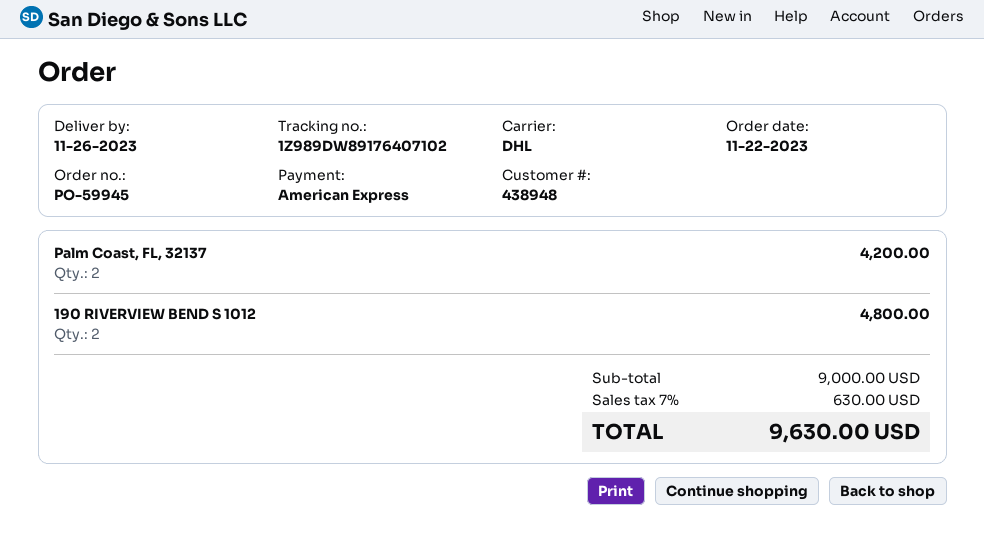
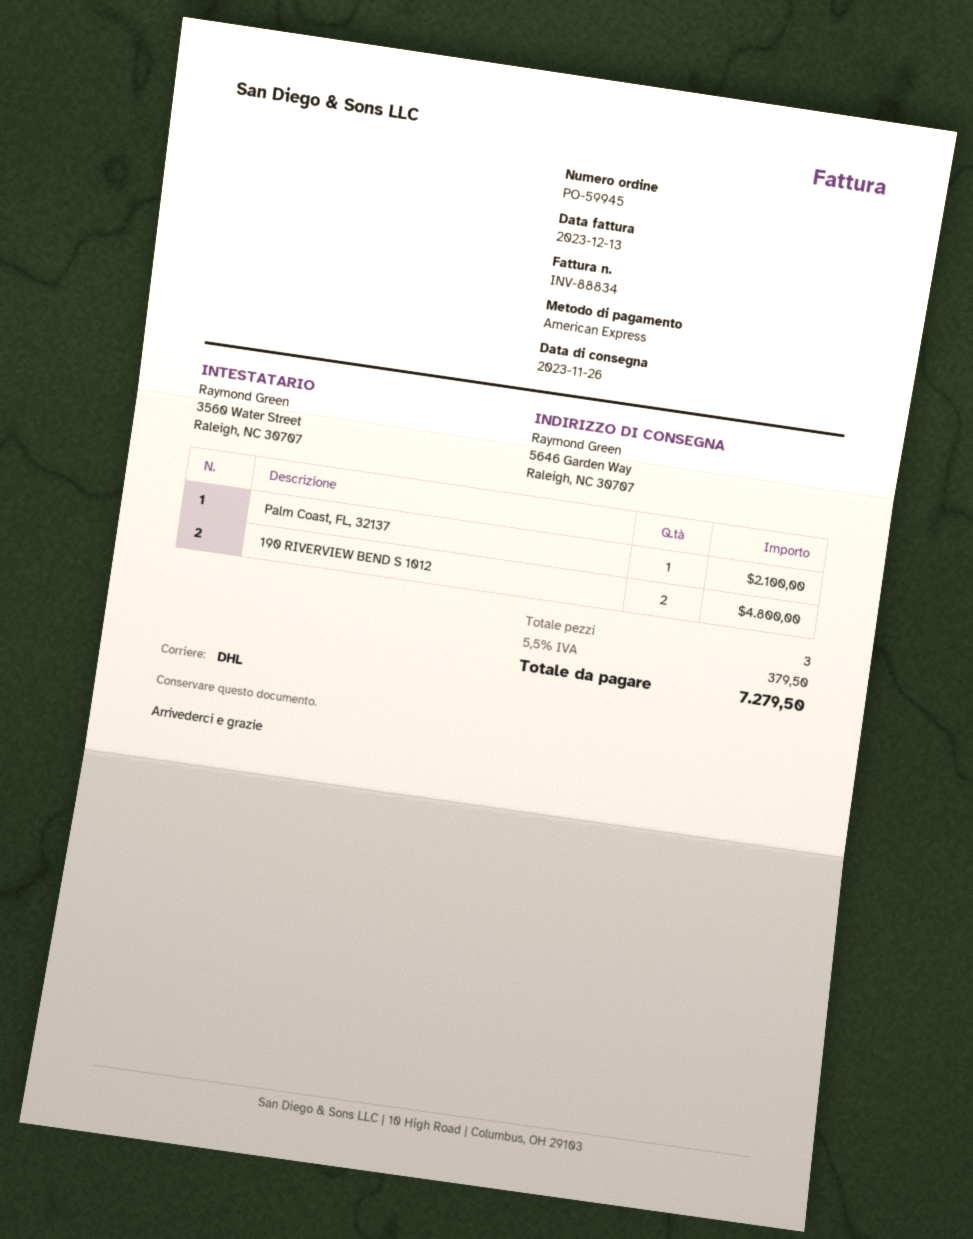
Palm Coast, FL, 32137: 2 for 4200.00 -> 1 for 2100.00
tax: 7% = 630.00 -> 5.5% = 379.50
total: 9630.00 -> 7279.50

